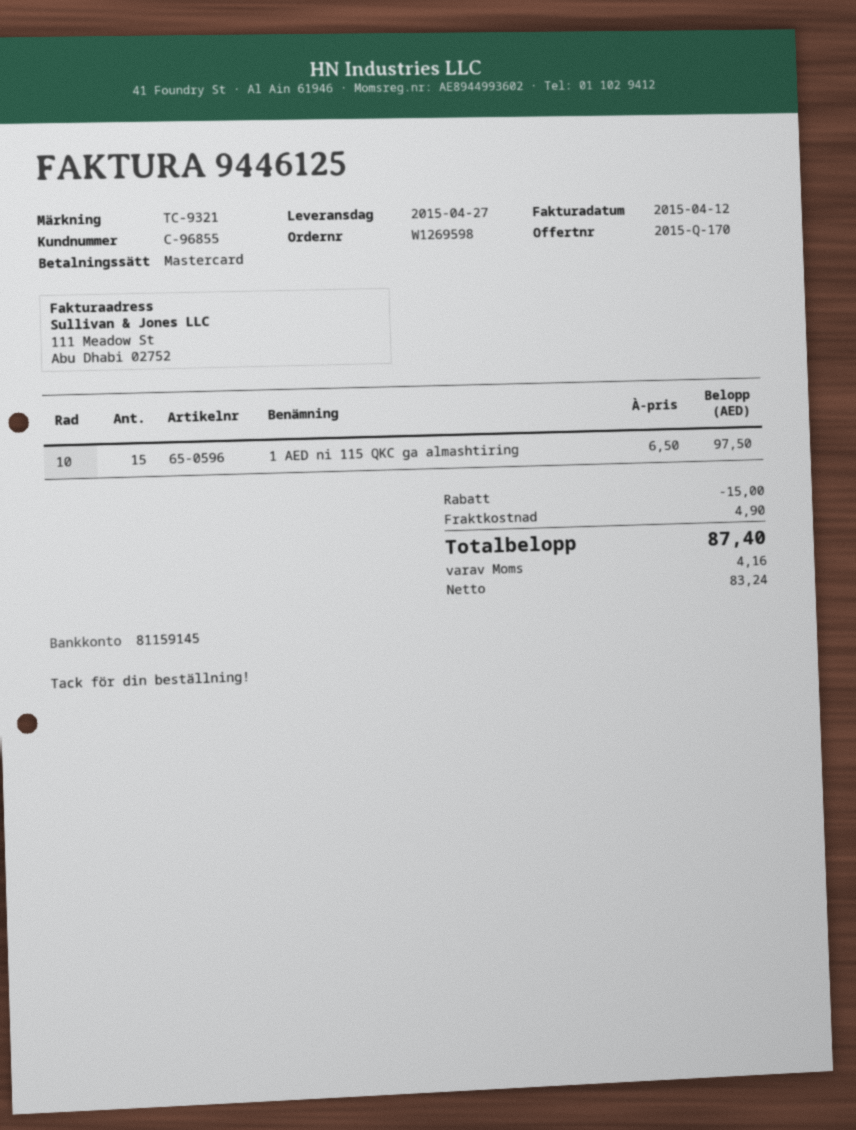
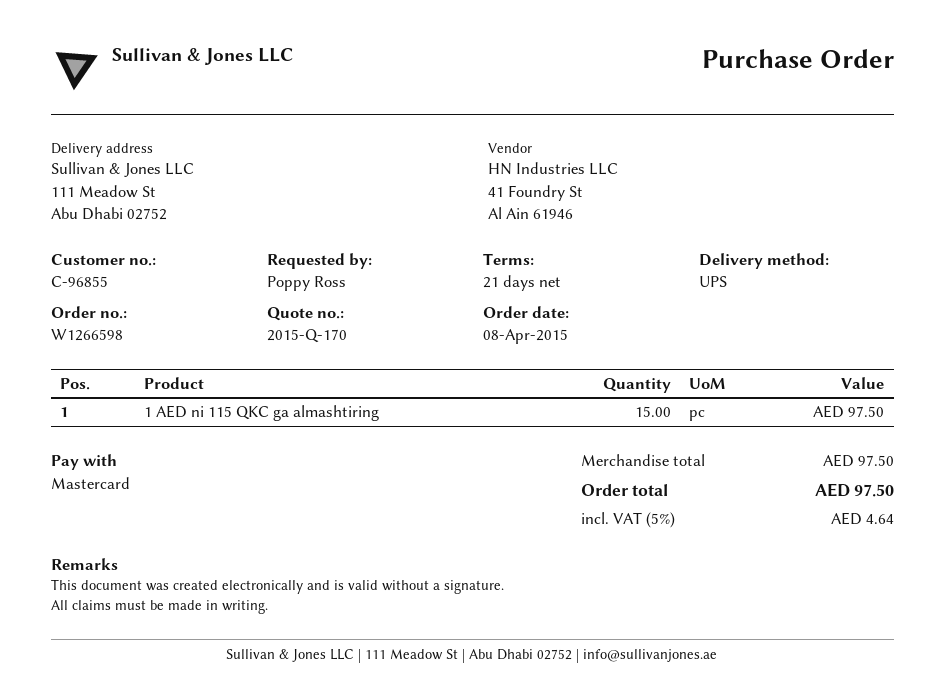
order number: W1269598 -> W1266598
discount: 15.00 -> none
shipping: 4.90 -> none
tax: 4.16 -> 4.64
total: 87.40 -> 97.50

